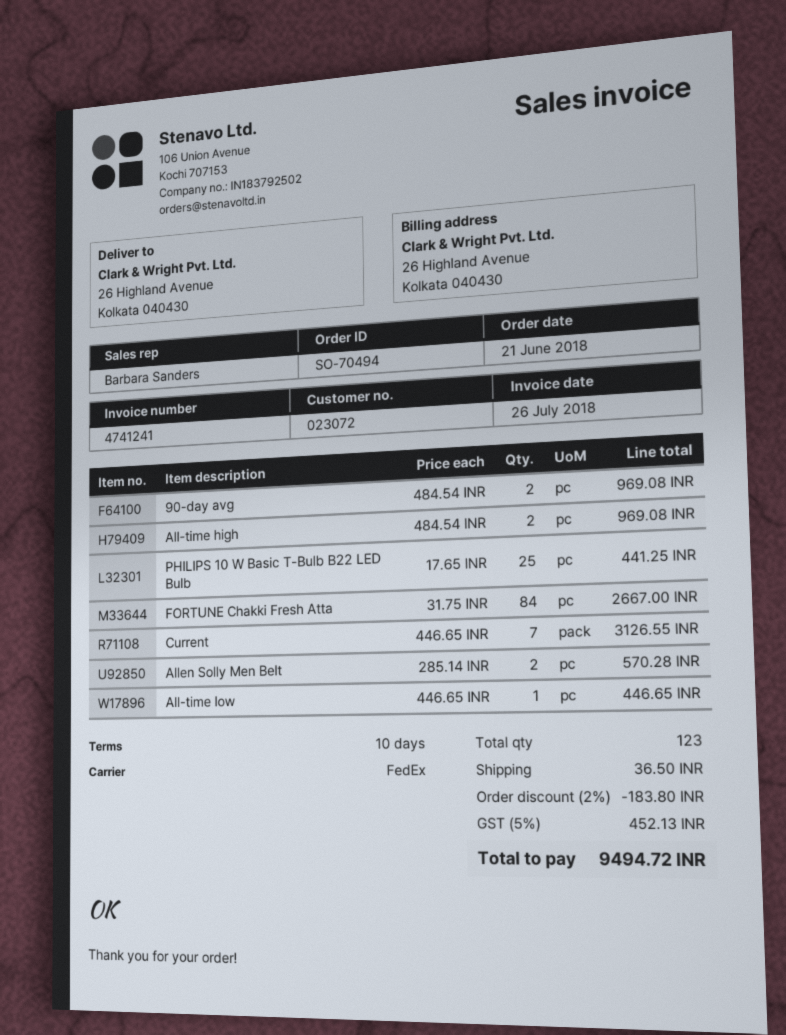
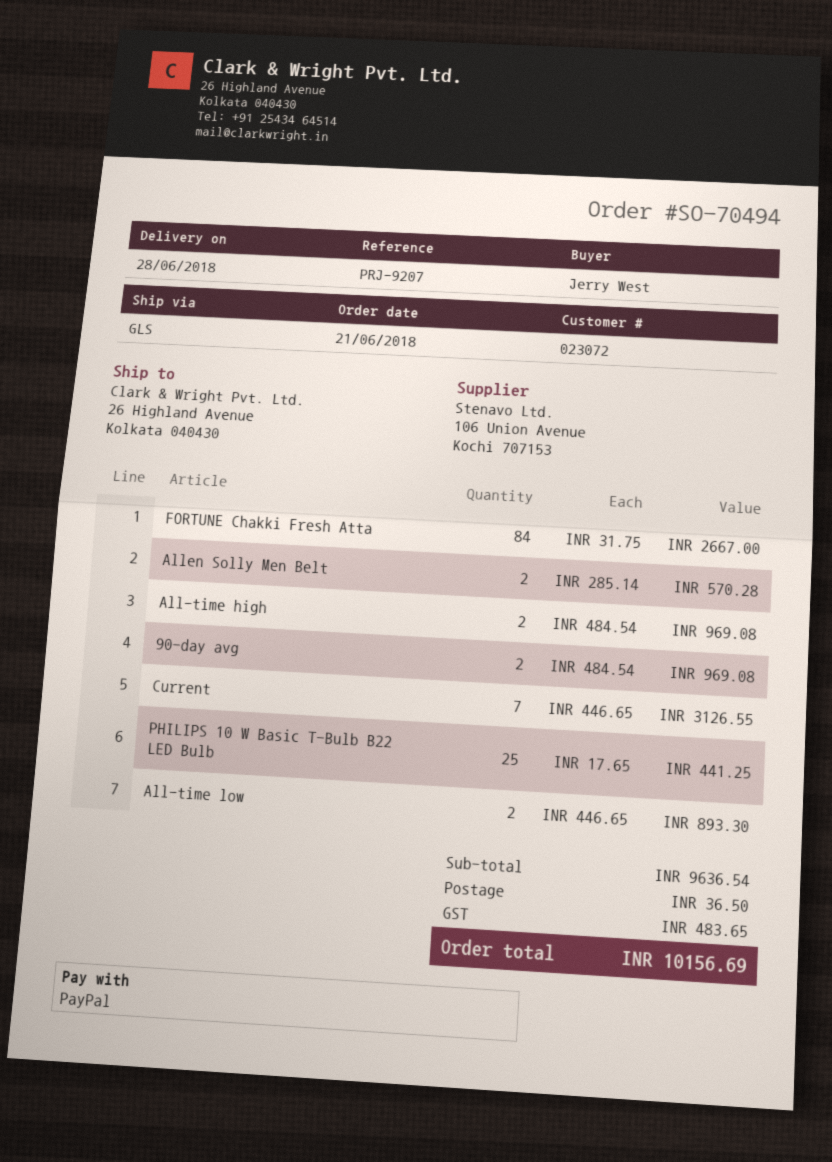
shipping method: FedEx -> GLS
All-time low: 1 x 446.65 = 446.65 -> 2 x 446.65 = 893.30
discount: 2% = 183.80 -> none
tax: 452.13 -> 483.65
total: 9494.72 -> 10156.69

